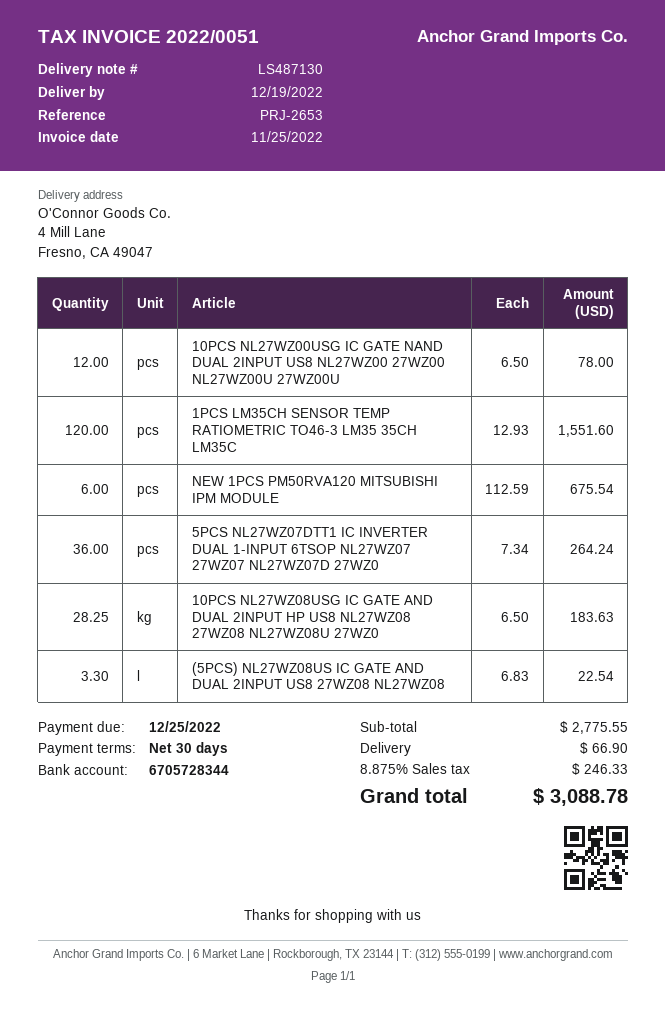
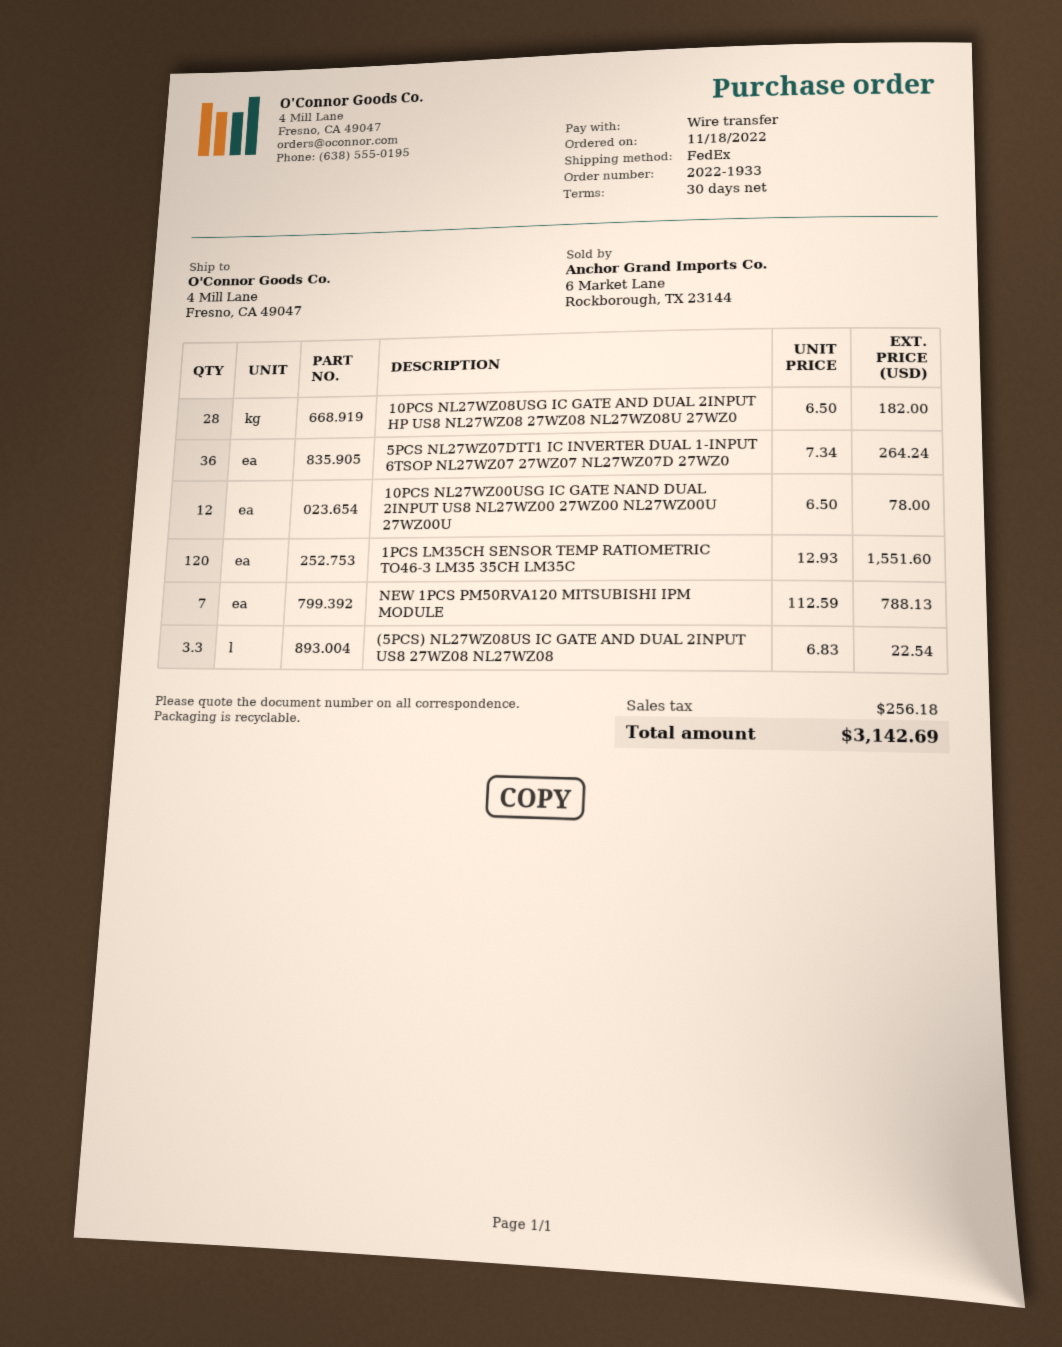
NEW 1PCS PM50RVA120 MITSUBISHI IPM MODULE: 6 x 112.59 = 675.54 -> 7 x 112.59 = 788.13
10PCS NL27WZ08USG IC GATE AND DUAL 2INPUT HP US8 NL27WZ08 27WZ08 NL27WZ08U 27WZ0: 28.25 x 6.50 = 183.63 -> 28 x 6.50 = 182.00
shipping: 66.90 -> none
tax: 246.33 -> 256.18
total: 3088.78 -> 3142.69

